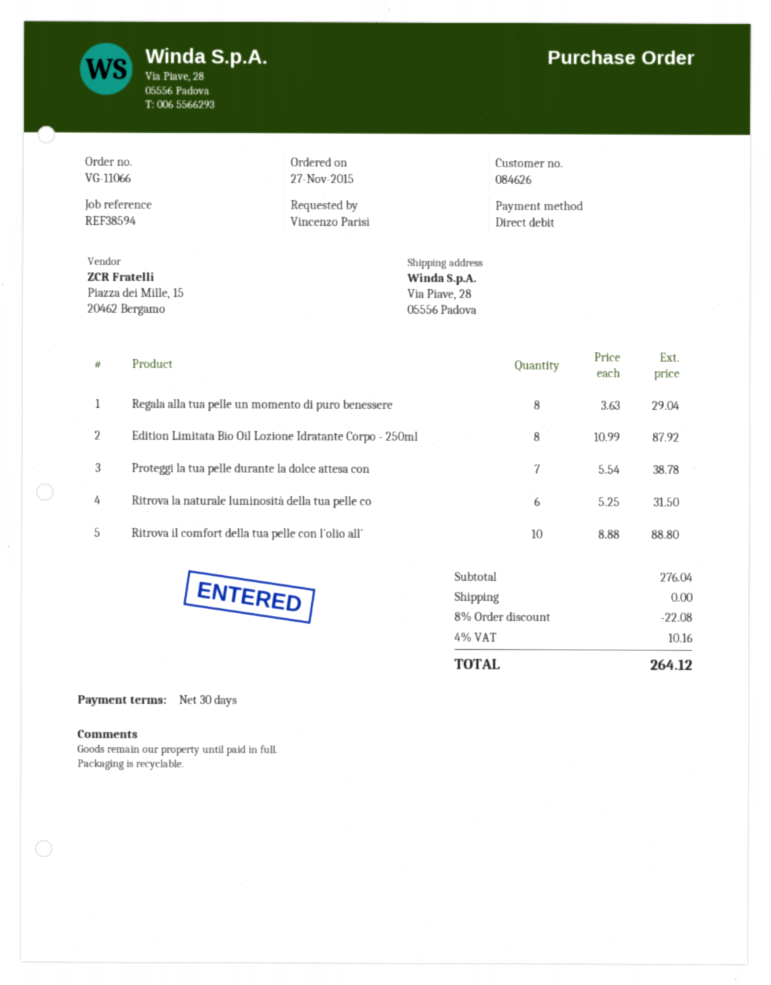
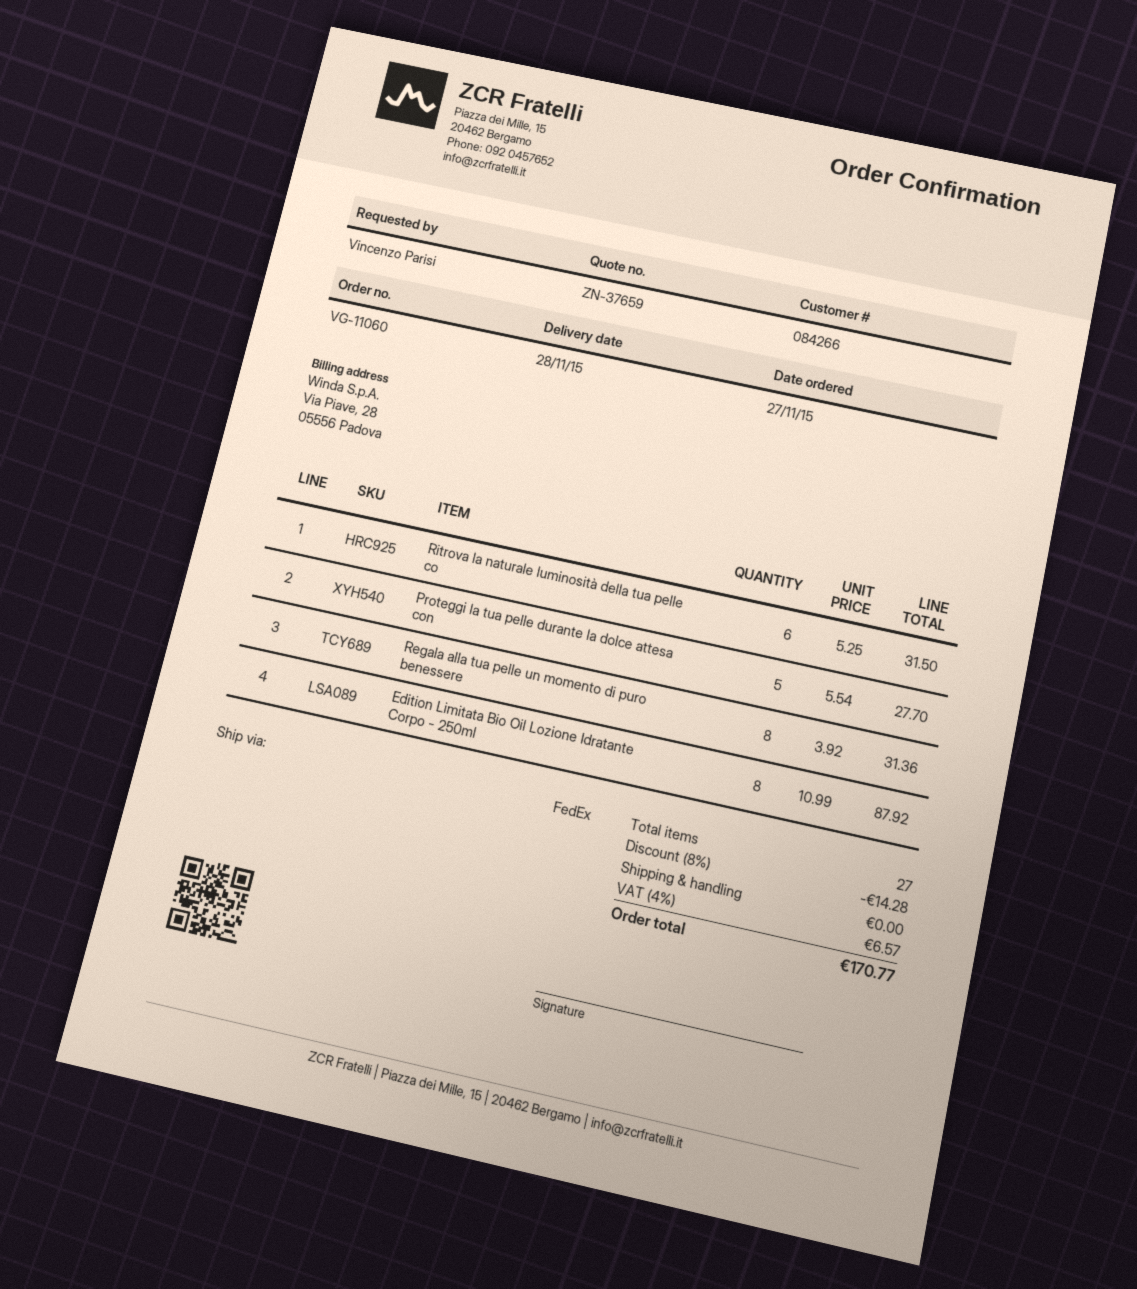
order number: VG-11066 -> VG-11060
customer number: 084626 -> 084266
Regala alla tua pelle un momento di puro benessere: 8 x 3.63 = 29.04 -> 8 x 3.92 = 31.36
Proteggi la tua pelle durante la dolce attesa con: 7 x 5.54 = 38.78 -> 5 x 5.54 = 27.70
Ritrova il comfort della tua pelle con l'olio all': 10 x 8.88 = 88.80 -> none
discount: 8% = 22.08 -> 8% = 14.28
tax: 4% = 10.16 -> 4% = 6.57
total: 264.12 -> 170.77

